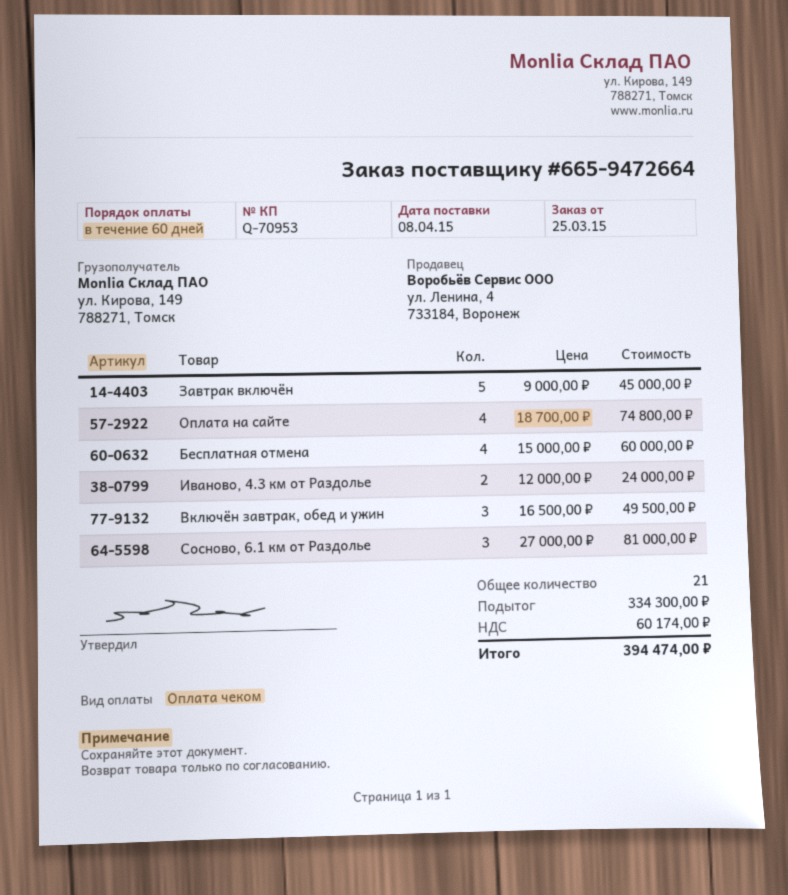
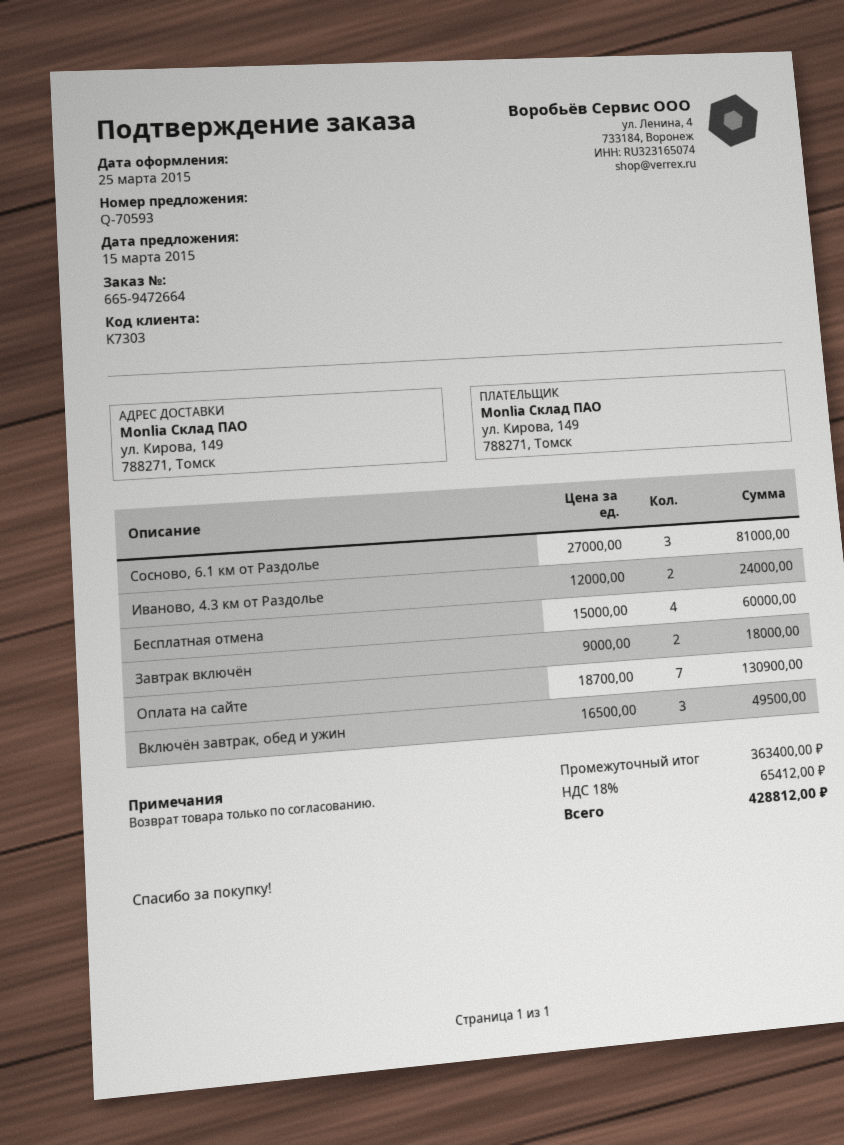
quote number: Q-70953 -> Q-70593
Завтрак включён: 5 x 9000.00 = 45000.00 -> 2 x 9000.00 = 18000.00
Оплата на сайте: 4 x 18700.00 = 74800.00 -> 7 x 18700.00 = 130900.00
subtotal: 334300.00 -> 363400.00
tax: 60174.00 -> 65412.00
total: 394474.00 -> 428812.00

